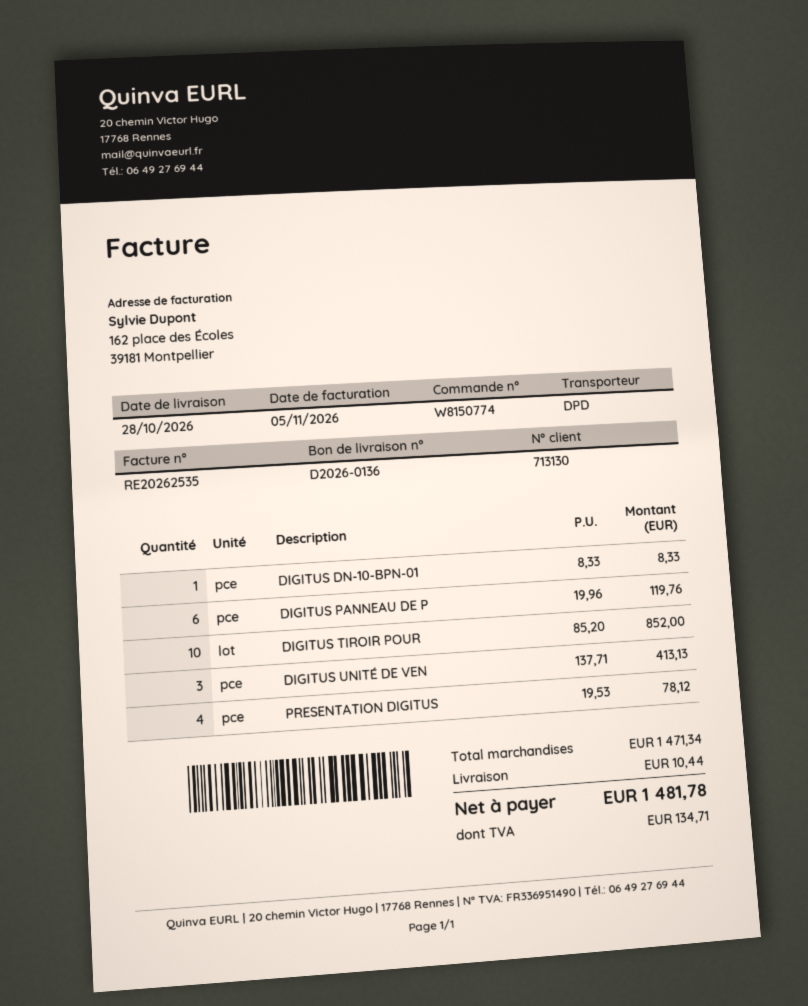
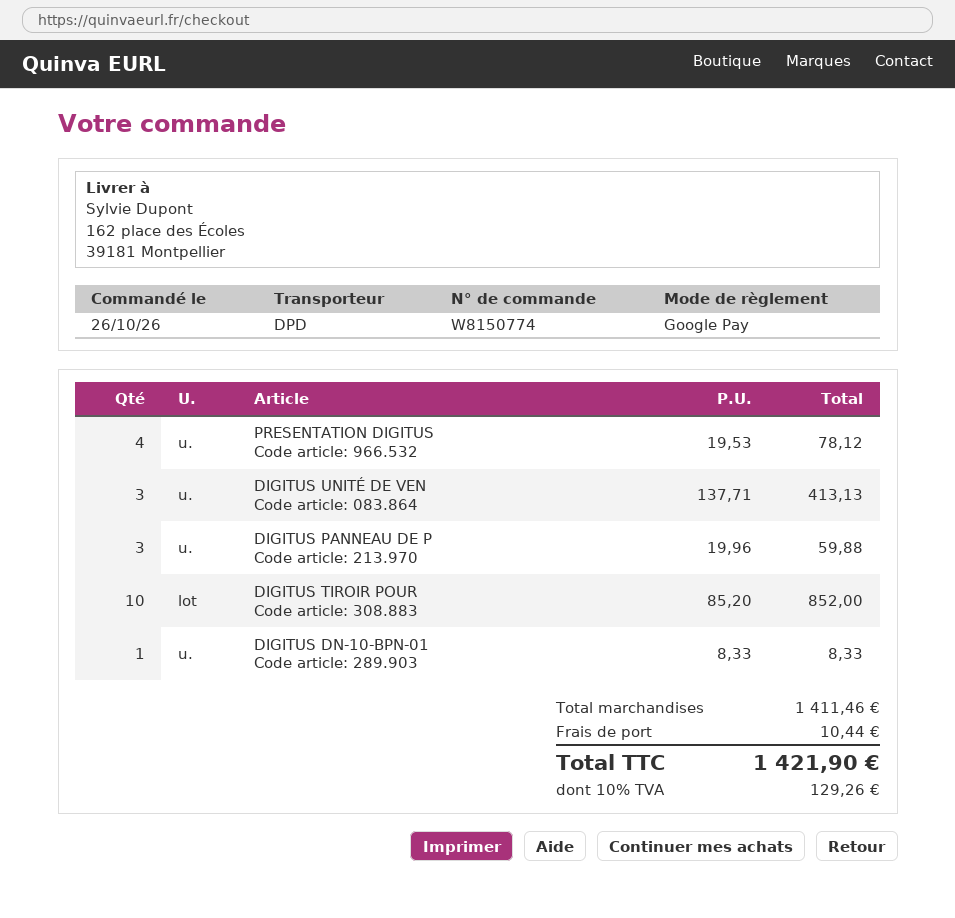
DIGITUS PANNEAU DE P: 6 x 19.96 = 119.76 -> 3 x 19.96 = 59.88
subtotal: 1471.34 -> 1411.46
tax: 134.71 -> 129.26
total: 1481.78 -> 1421.90

